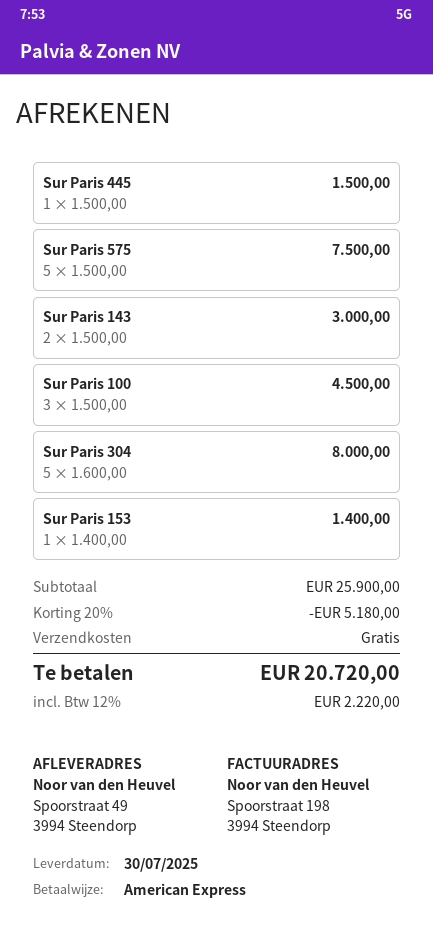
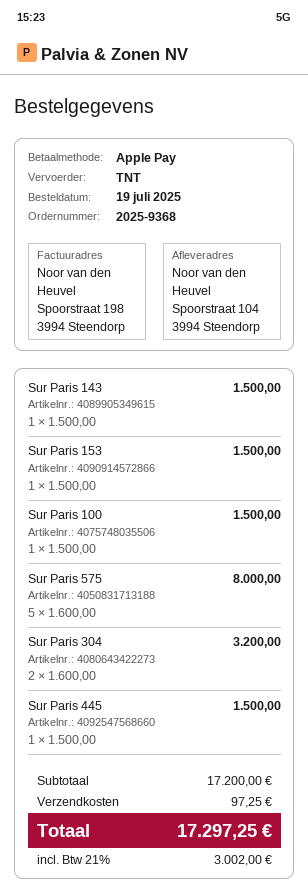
payment method: American Express -> Apple Pay
ship to: Spoorstraat 49, 3994 Steendorp -> Spoorstraat 104, 3994 Steendorp
Sur Paris 575: 5 x 1500.00 = 7500.00 -> 5 x 1600.00 = 8000.00
Sur Paris 143: 2 x 1500.00 = 3000.00 -> 1 x 1500.00 = 1500.00
Sur Paris 100: 3 x 1500.00 = 4500.00 -> 1 x 1500.00 = 1500.00
Sur Paris 304: 5 x 1600.00 = 8000.00 -> 2 x 1600.00 = 3200.00
Sur Paris 153: 1 x 1400.00 = 1400.00 -> 1 x 1500.00 = 1500.00
subtotal: 25900.00 -> 17200.00
discount: 20% = 5180.00 -> none
shipping: 0.00 -> 97.25
tax: 12% = 2220.00 -> 21% = 3002.00
total: 20720.00 -> 17297.25

